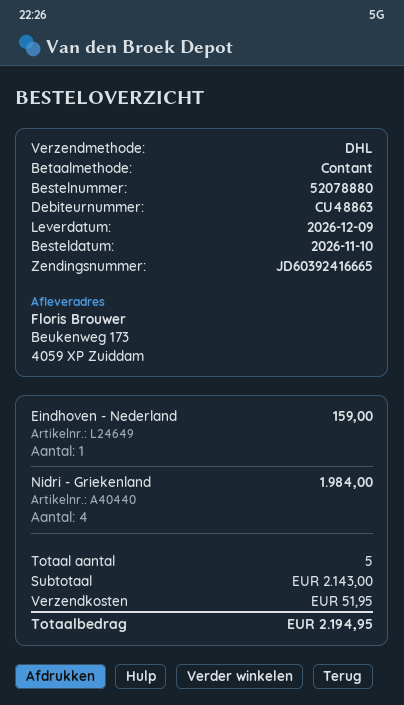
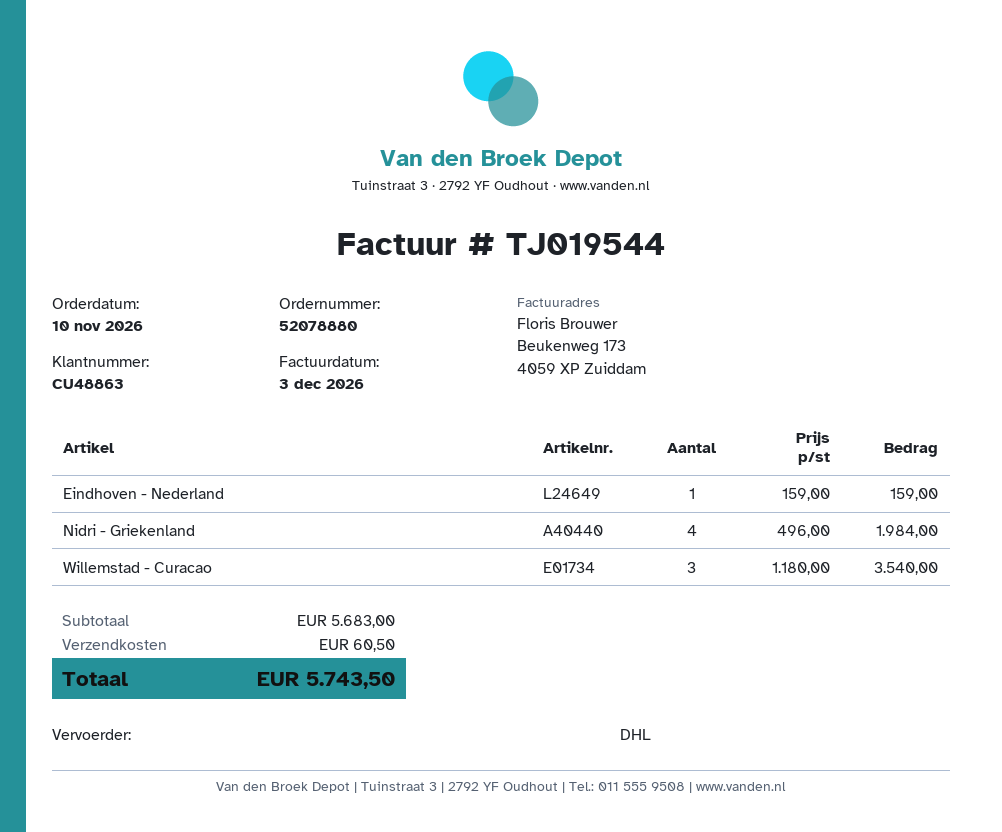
Willemstad - Curacao: none -> 3 for 3540.00
subtotal: 2143.00 -> 5683.00
shipping: 51.95 -> 60.50
total: 2194.95 -> 5743.50

